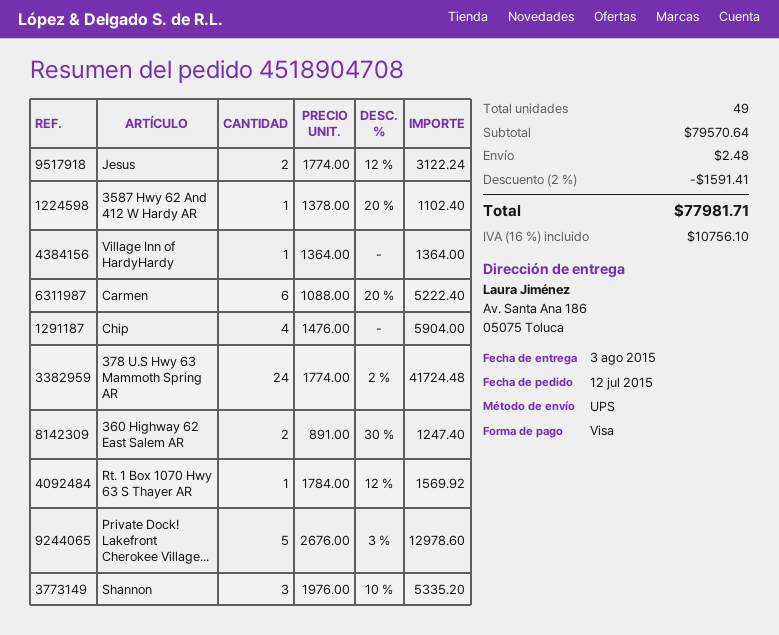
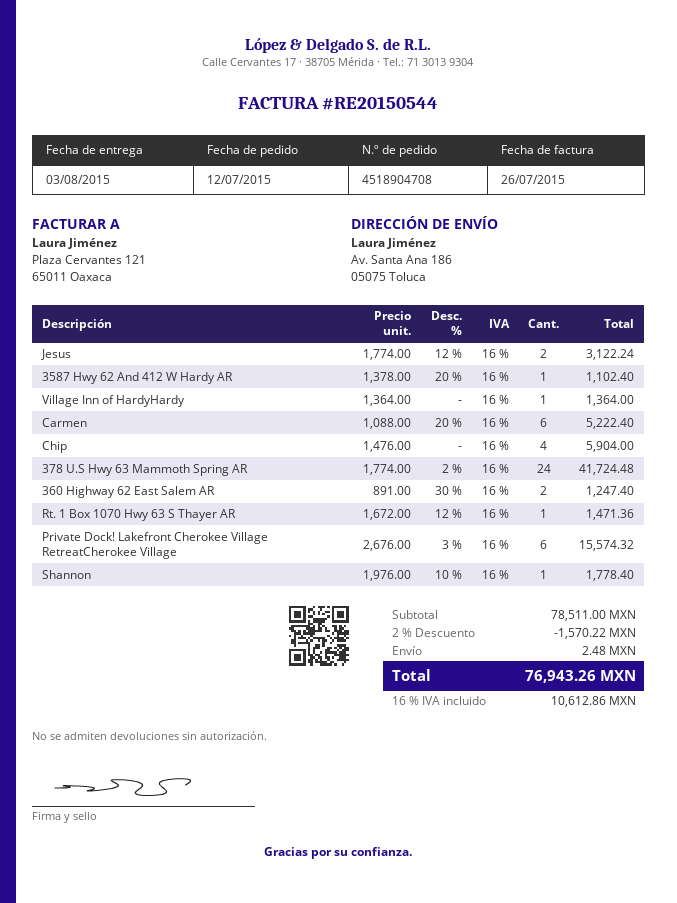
Rt. 1 Box 1070 Hwy 63 S Thayer AR: 1 x 1784.00 - 12% = 1569.92 -> 1 x 1672.00 - 12% = 1471.36
Private Dock! Lakefront Cherokee Village...: 5 x 2676.00 - 3% = 12978.60 -> 6 x 2676.00 - 3% = 15574.32
Shannon: 3 x 1976.00 - 10% = 5335.20 -> 1 x 1976.00 - 10% = 1778.40
subtotal: 79570.64 -> 78511.00
discount: 2% = 1591.41 -> 2% = 1570.22
tax: 16% = 10756.10 -> 16% = 10612.86
total: 77981.71 -> 76943.26

